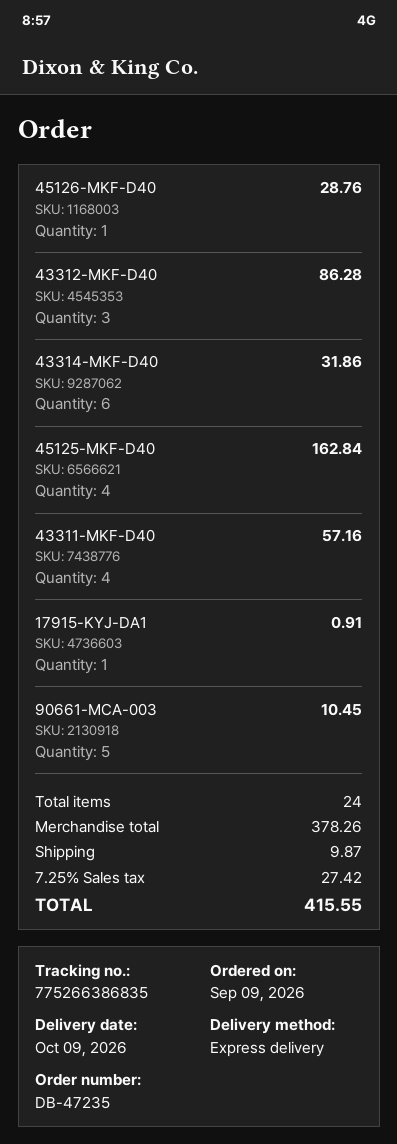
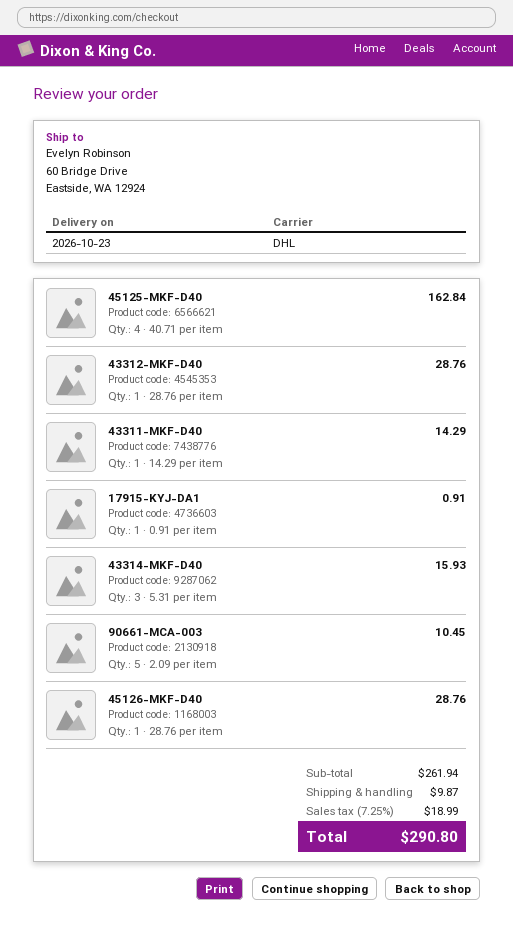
delivery date: 2026-10-09 -> 2026-10-23
shipping method: express -> DHL
43312-MKF-D40: 3 for 86.28 -> 1 for 28.76
43314-MKF-D40: 6 for 31.86 -> 3 for 15.93
43311-MKF-D40: 4 for 57.16 -> 1 for 14.29
subtotal: 378.26 -> 261.94
tax: 7.25% = 27.42 -> 7.25% = 18.99
total: 415.55 -> 290.80

